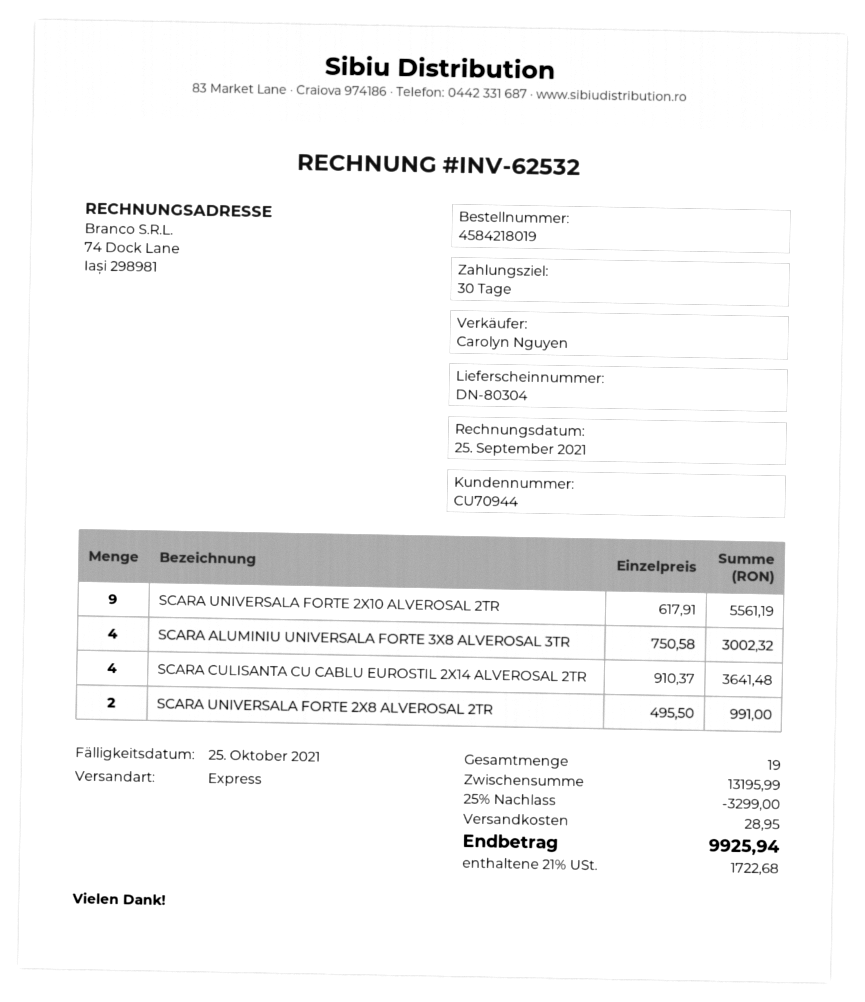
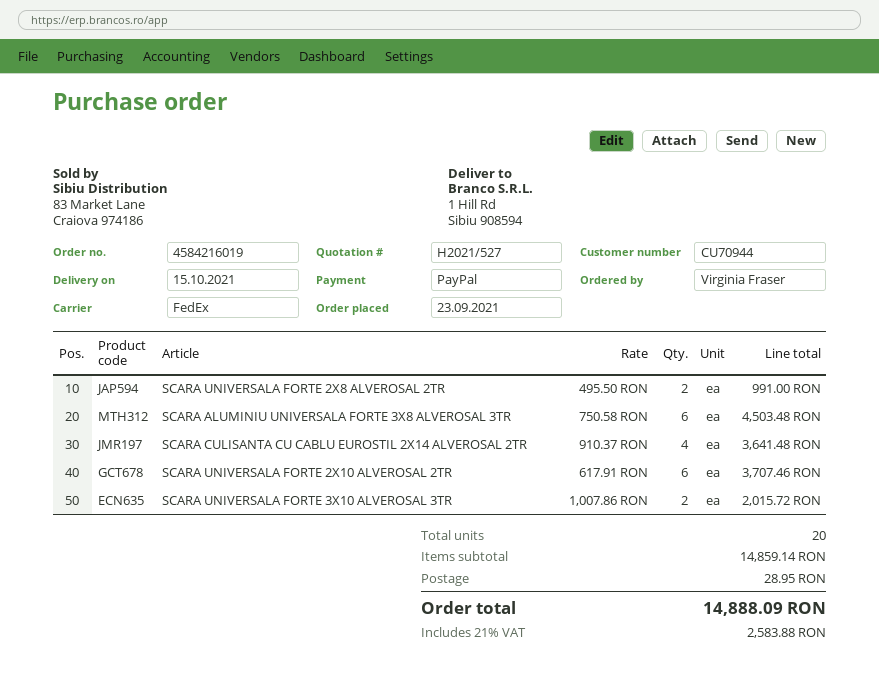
order number: 4584218019 -> 4584216019
shipping method: express -> FedEx
SCARA UNIVERSALA FORTE 2X10 ALVEROSAL 2TR: 9 x 617.91 = 5561.19 -> 6 x 617.91 = 3707.46
SCARA ALUMINIU UNIVERSALA FORTE 3X8 ALVEROSAL 3TR: 4 x 750.58 = 3002.32 -> 6 x 750.58 = 4503.48
SCARA UNIVERSALA FORTE 3X10 ALVEROSAL 3TR: none -> 2 x 1007.86 = 2015.72
total quantity: 19 -> 20
subtotal: 13195.99 -> 14859.14
discount: 25% = 3299.00 -> none
tax: 21% = 1722.68 -> 21% = 2583.88
total: 9925.94 -> 14888.09

